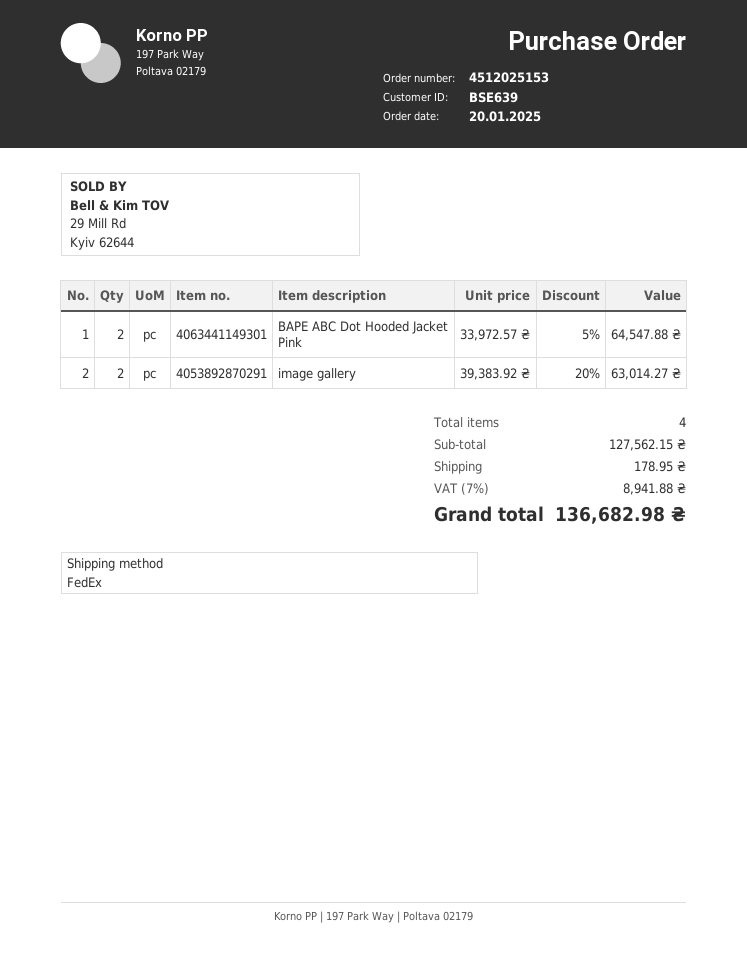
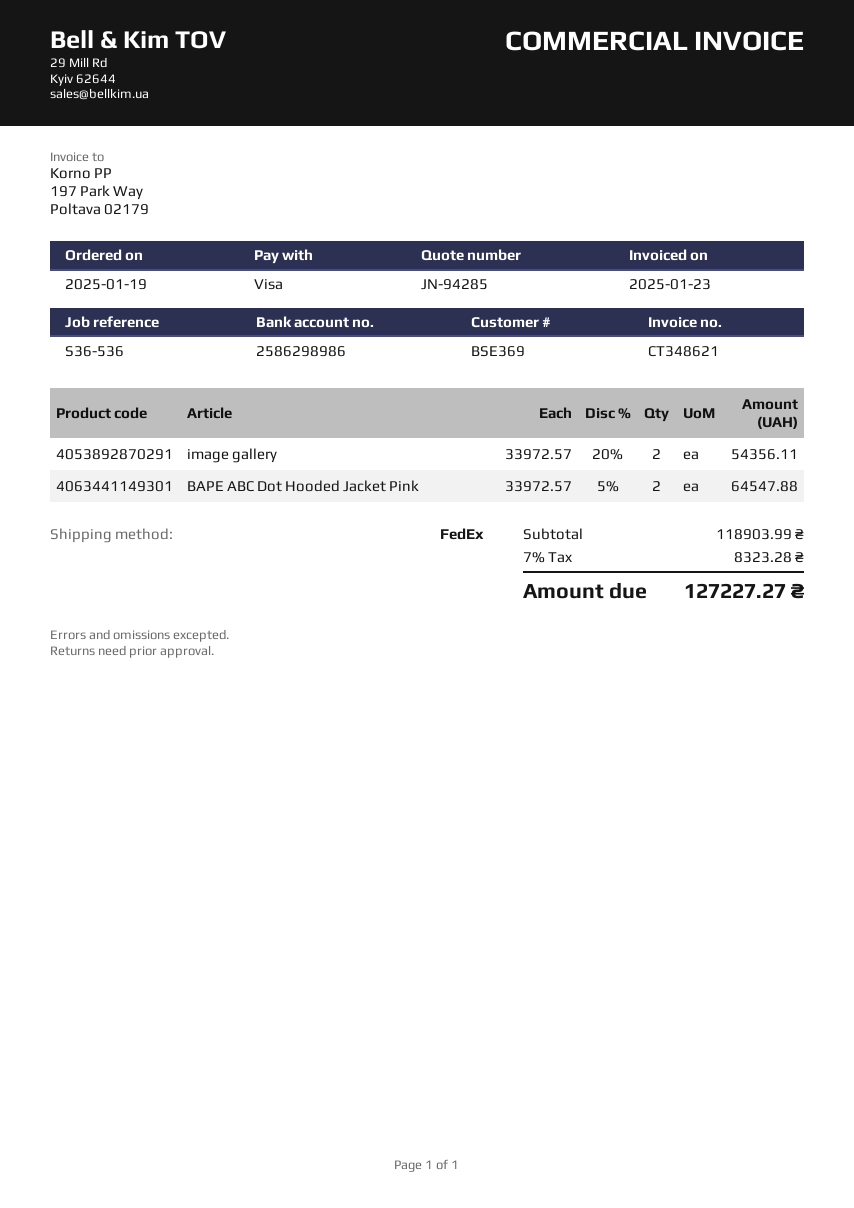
order date: 2025-01-20 -> 2025-01-19
customer number: BSE639 -> BSE369
image gallery: 2 x 39383.92 - 20% = 63014.27 -> 2 x 33972.57 - 20% = 54356.11
subtotal: 127562.15 -> 118903.99
shipping: 178.95 -> none
tax: 7% = 8941.88 -> 7% = 8323.28
total: 136682.98 -> 127227.27

